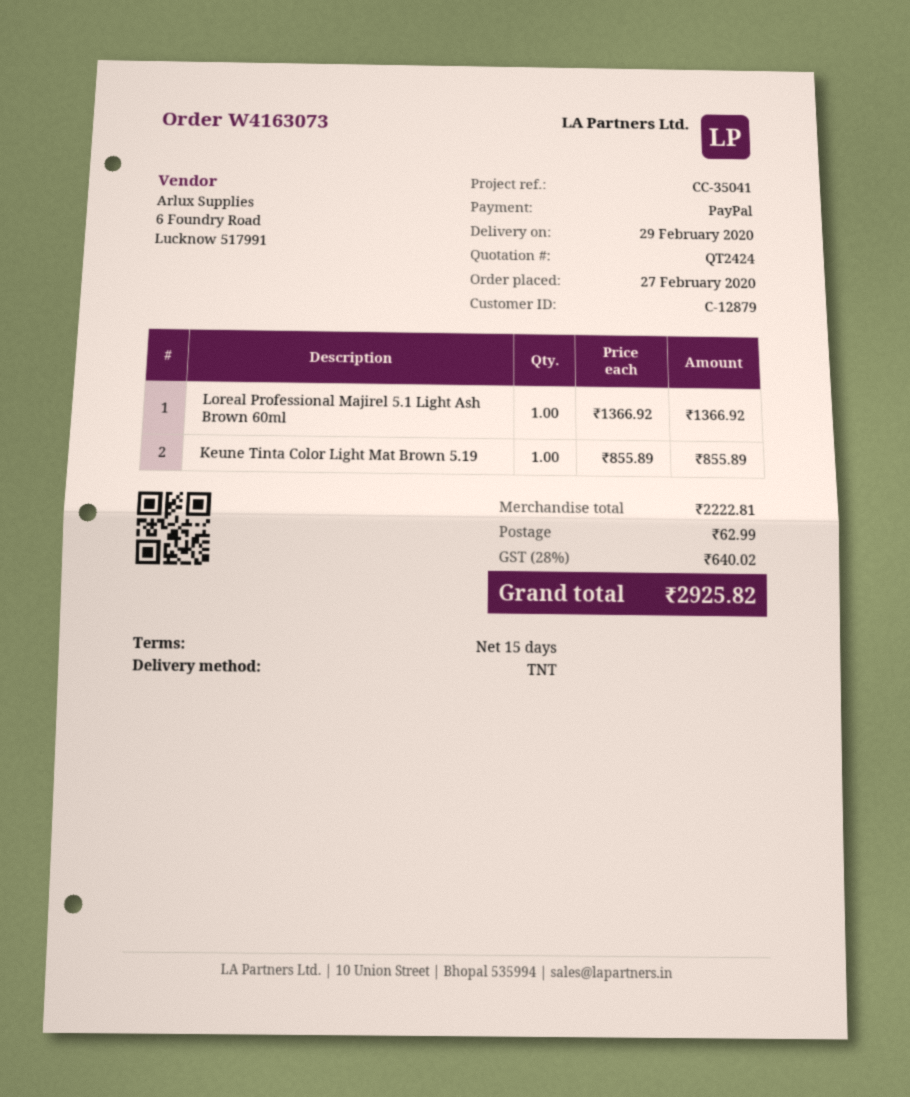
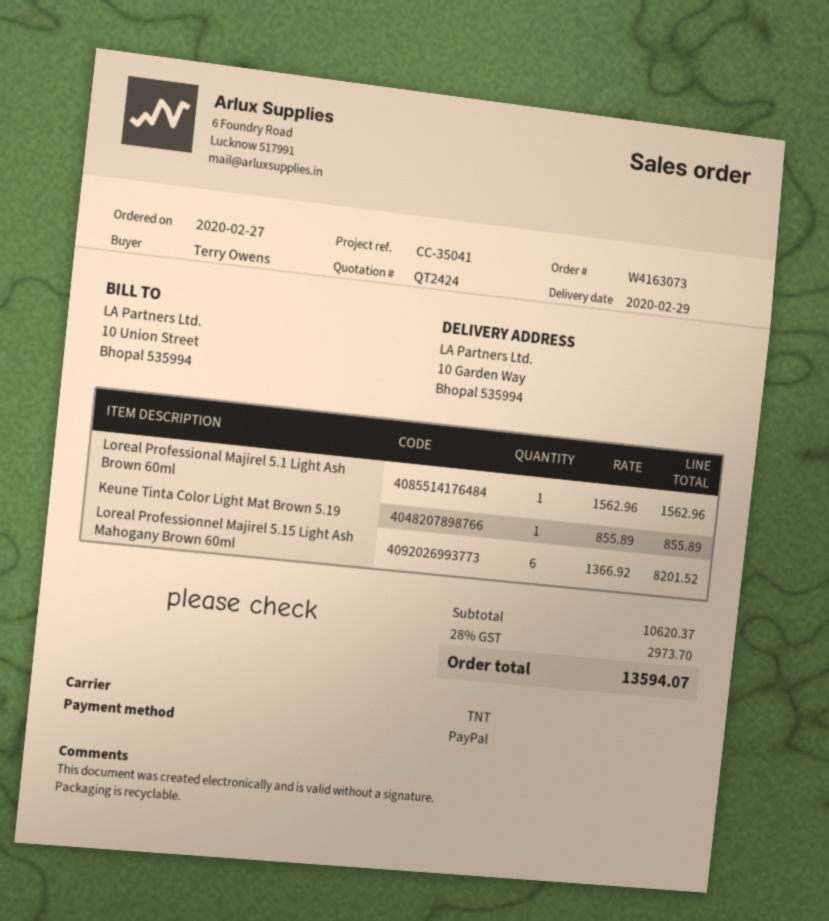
Loreal Professional Majirel 5.1 Light Ash Brown 60ml: 1 x 1366.92 = 1366.92 -> 1 x 1562.96 = 1562.96
Loreal Professionnel Majirel 5.15 Light Ash Mahogany Brown 60ml: none -> 6 x 1366.92 = 8201.52
subtotal: 2222.81 -> 10620.37
shipping: 62.99 -> none
tax: 28% = 640.02 -> 28% = 2973.70
total: 2925.82 -> 13594.07

